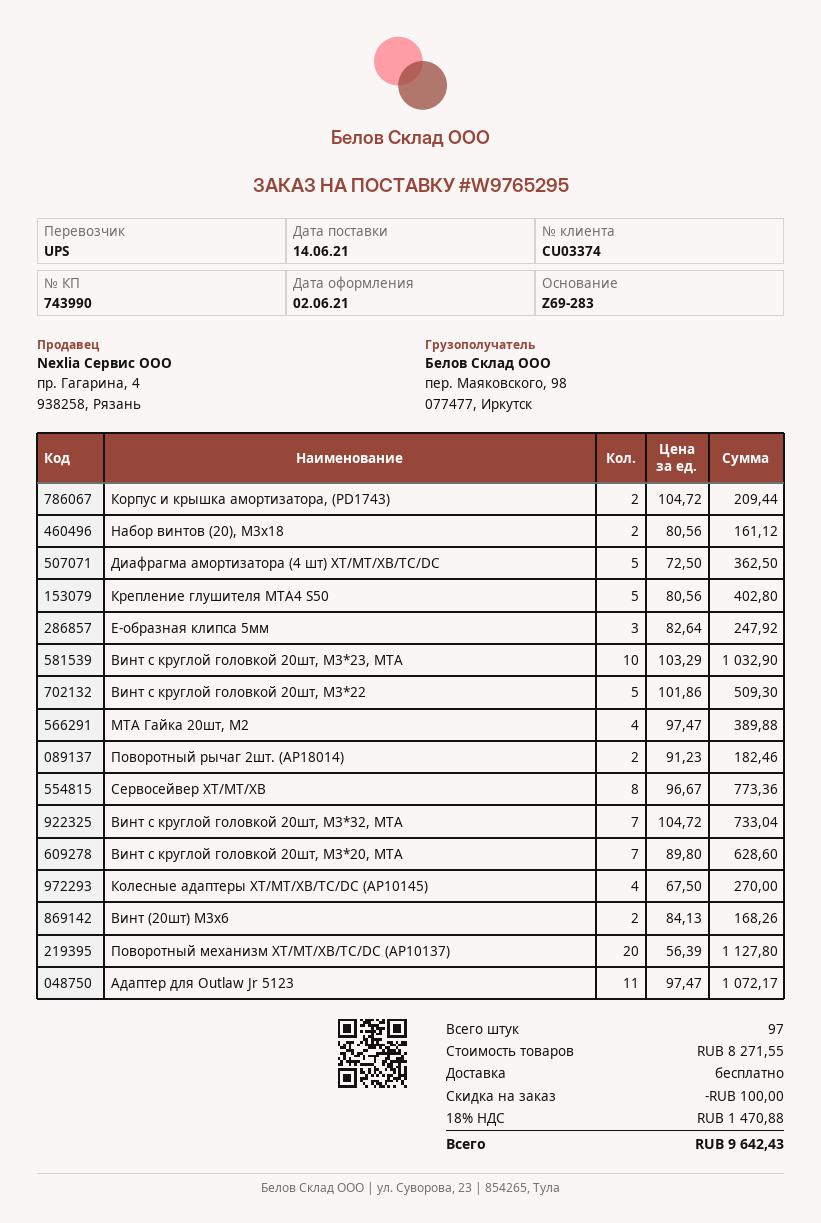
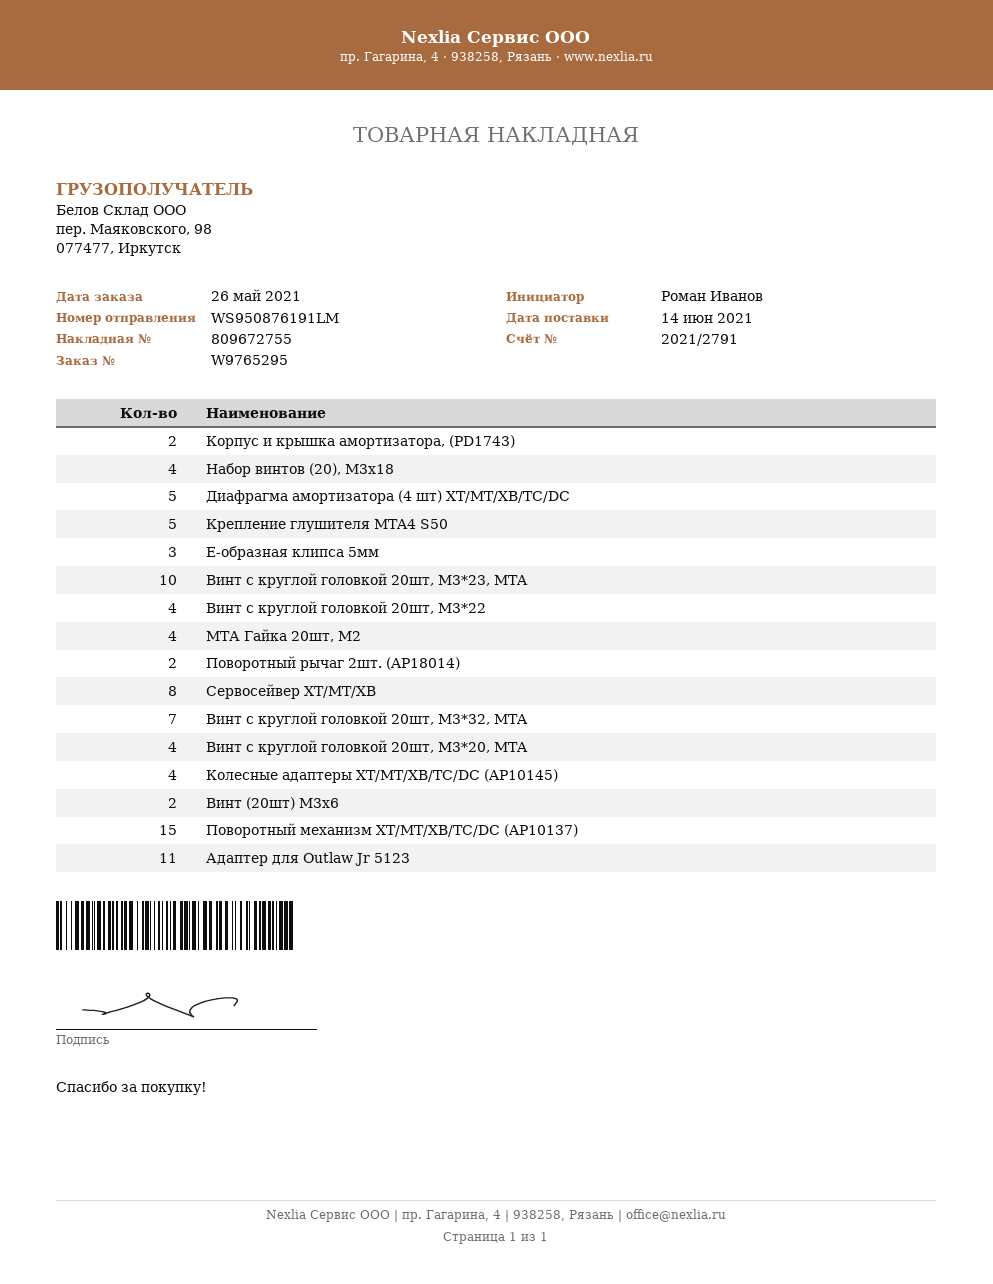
order date: 2021-06-02 -> 2021-05-26
Набор винтов (20), М3х18: 2 -> 4
Винт с круглой головкой 20шт, M3*22: 5 -> 4
Винт с круглой головкой 20шт, M3*20, MTA: 7 -> 4
Поворотный механизм XT/MT/XB/TC/DC (AP10137): 20 -> 15

